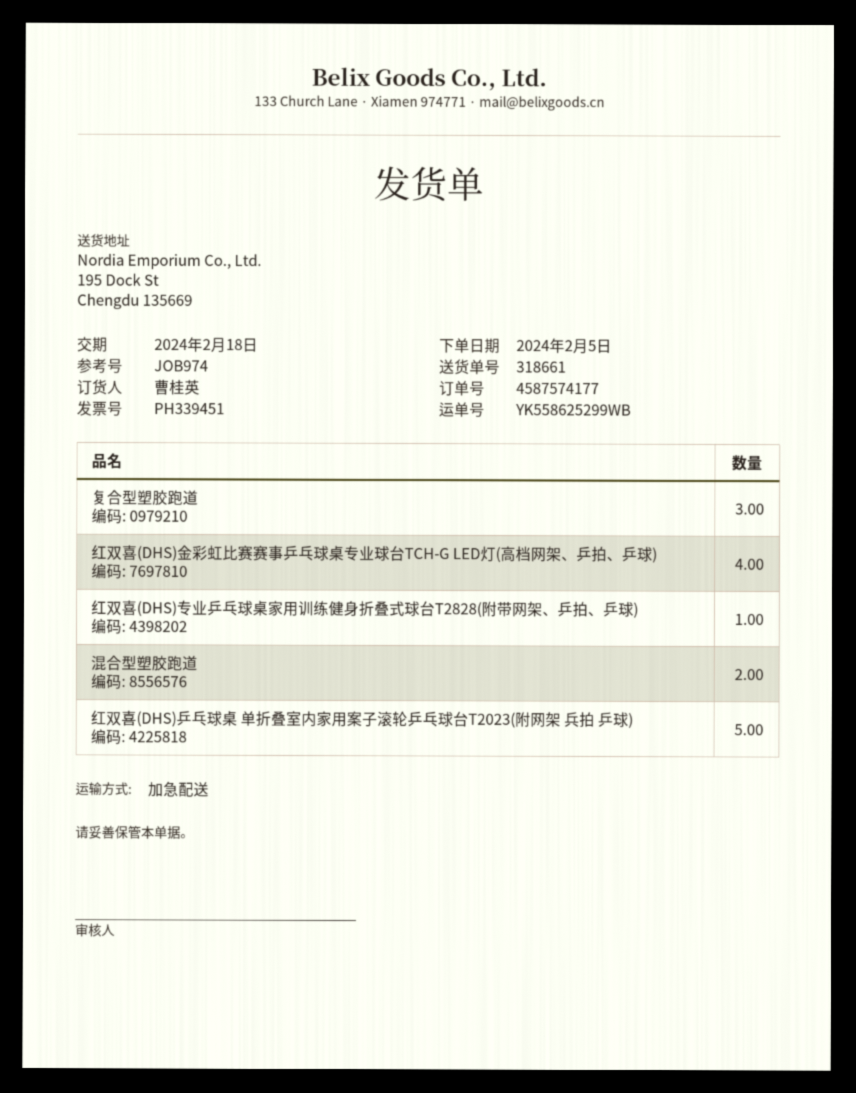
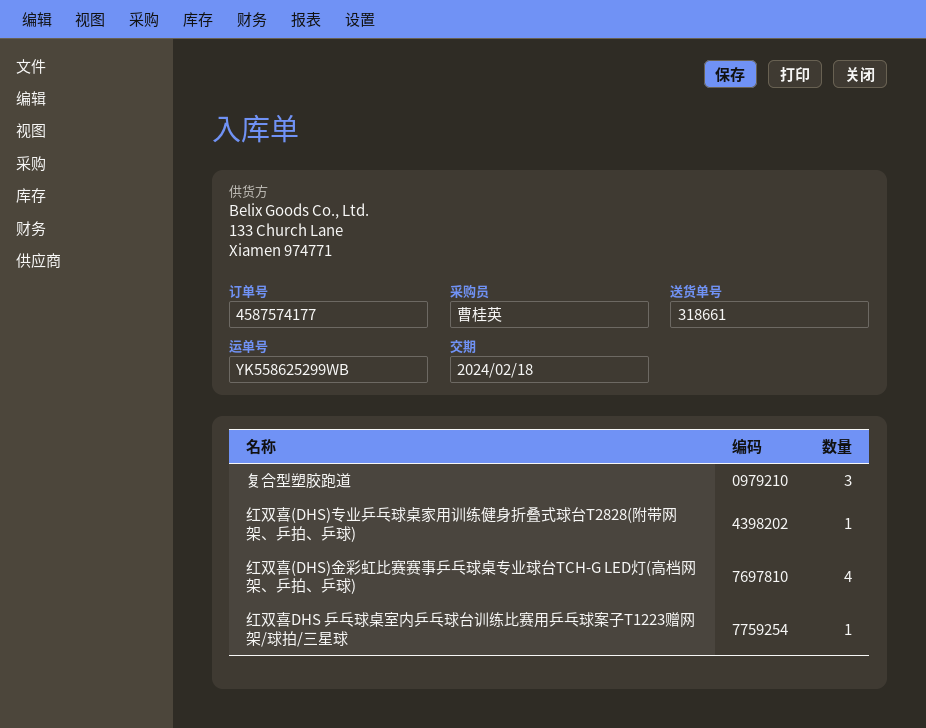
混合型塑胶跑道: 2 -> none
红双喜(DHS)乒乓球桌 单折叠室内家用案子滚轮乒乓球台T2023(附网架 兵拍 乒球): 5 -> none
红双喜DHS 乒乓球桌室内乒乓球台训练比赛用乒乓球案子T1223赠网架/球拍/三星球: none -> 1

